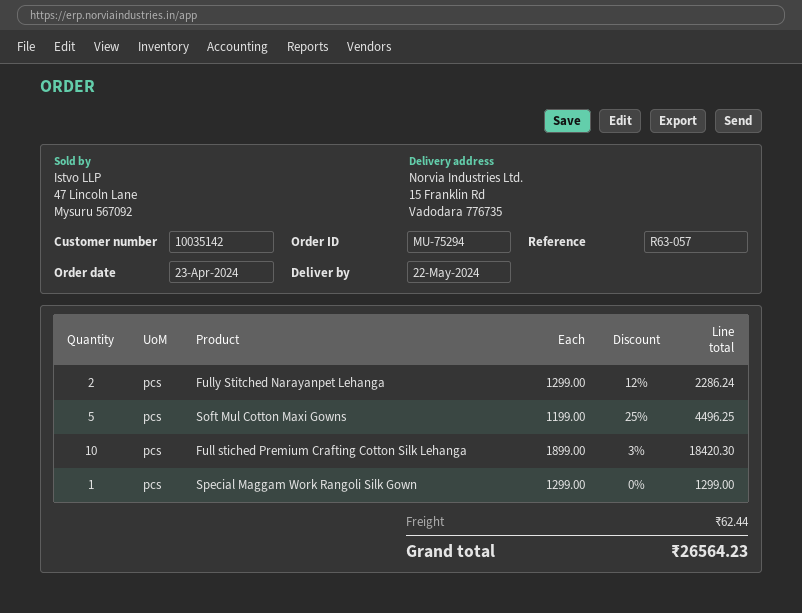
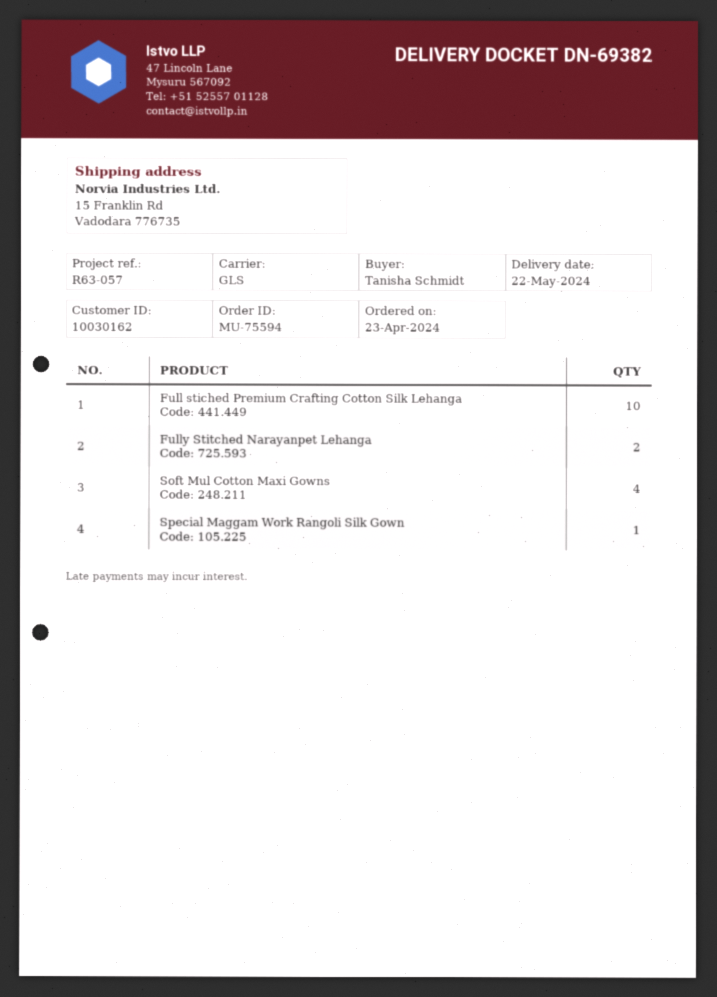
order number: MU-75294 -> MU-75594
customer number: 10035142 -> 10030162
Soft Mul Cotton Maxi Gowns: 5 -> 4

